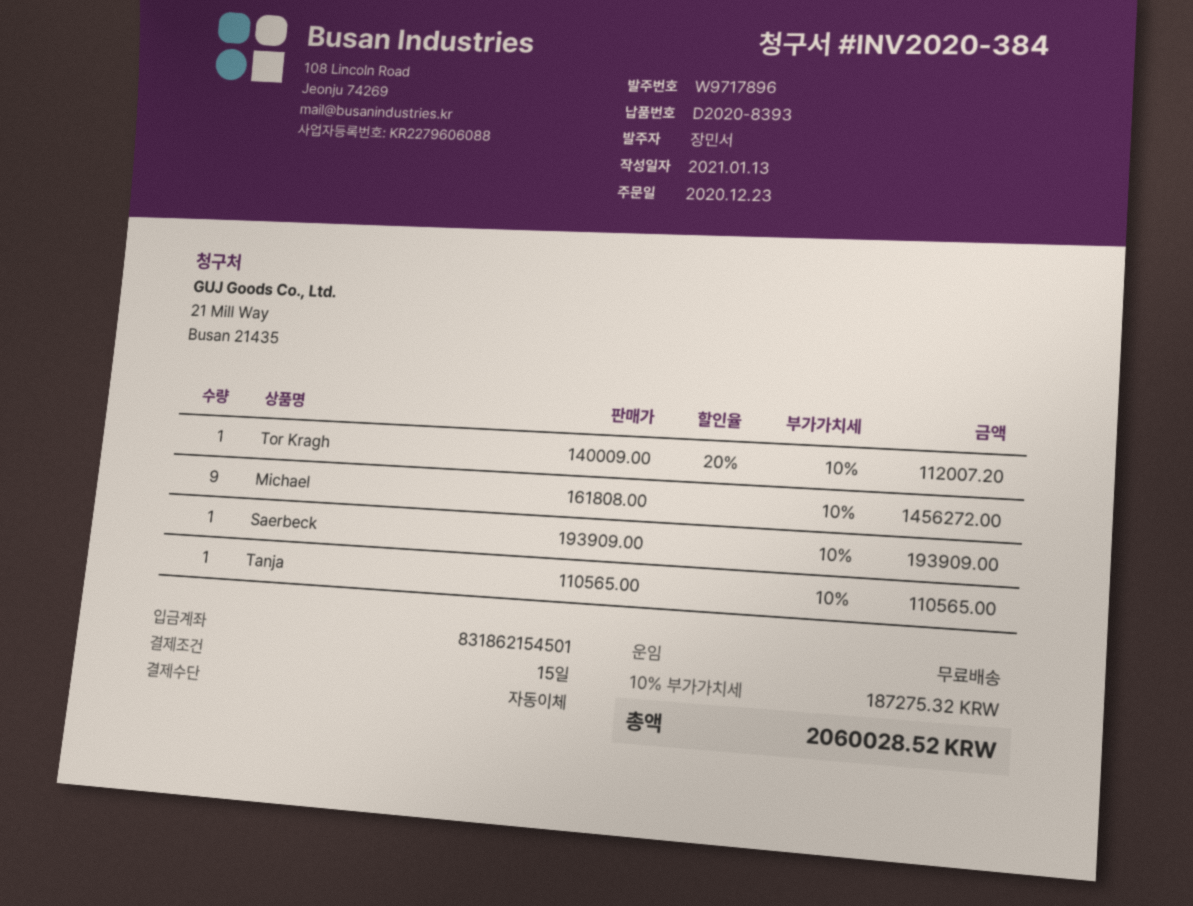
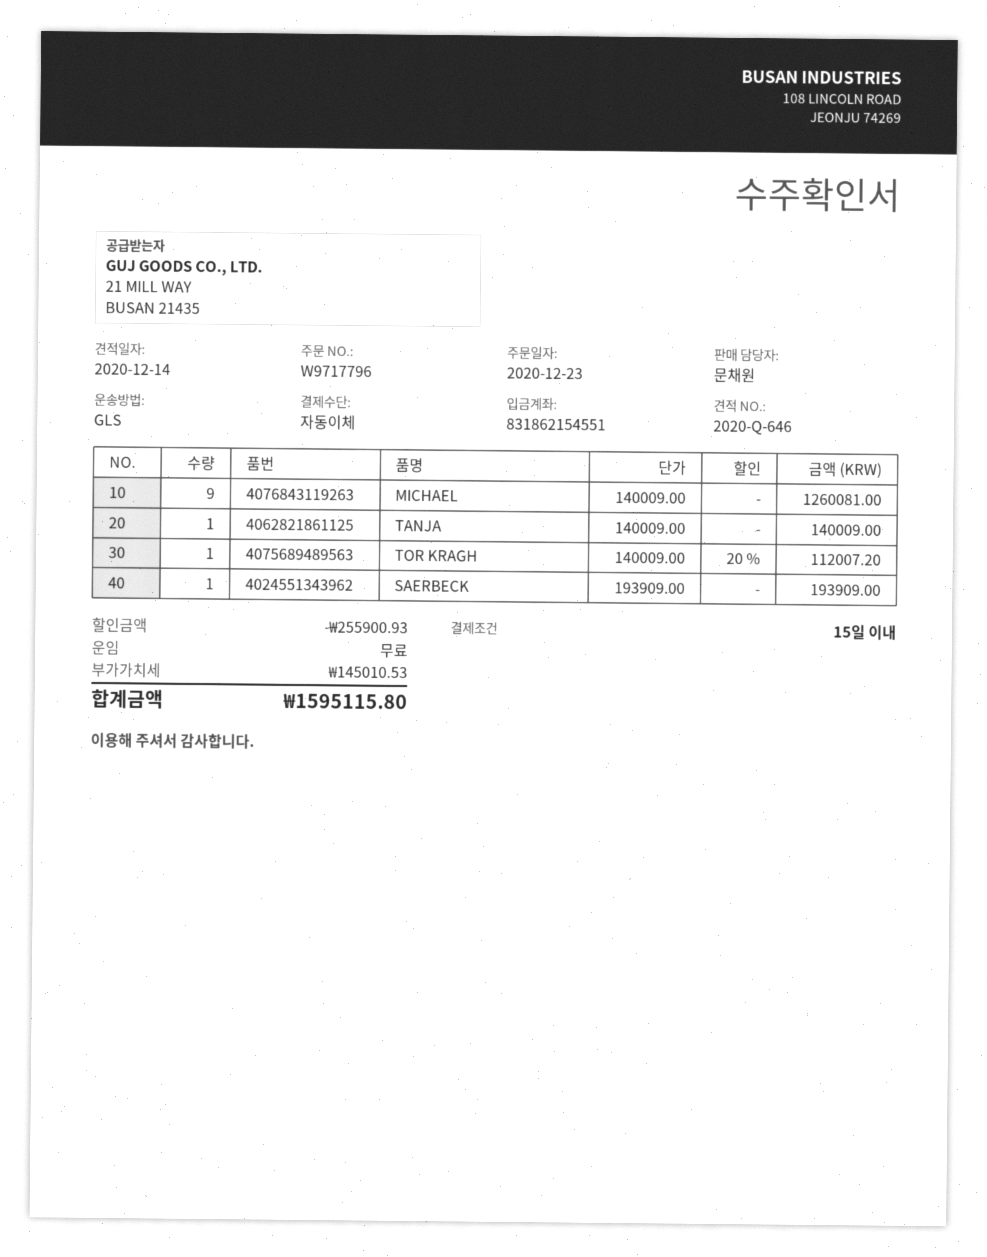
order number: W9717896 -> W9717796
bank account: 831862154501 -> 831862154551
Michael: 9 x 161808.00 = 1456272.00 -> 9 x 140009.00 = 1260081.00
Tanja: 1 x 110565.00 = 110565.00 -> 1 x 140009.00 = 140009.00
discount: none -> 255900.93
tax: 187275.32 -> 145010.53
total: 2060028.52 -> 1595115.80

